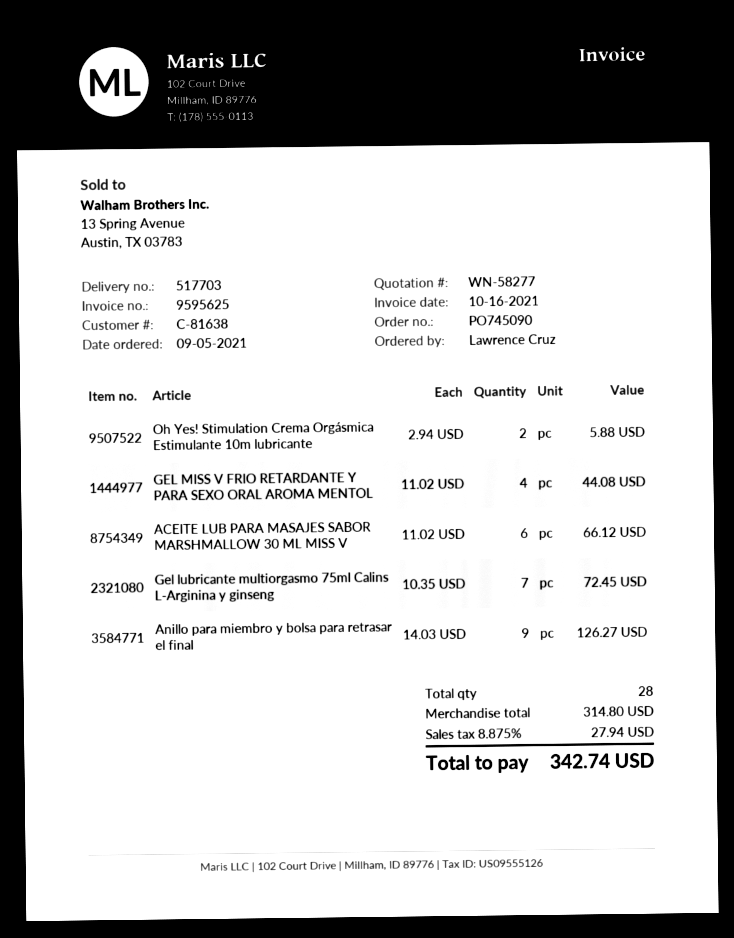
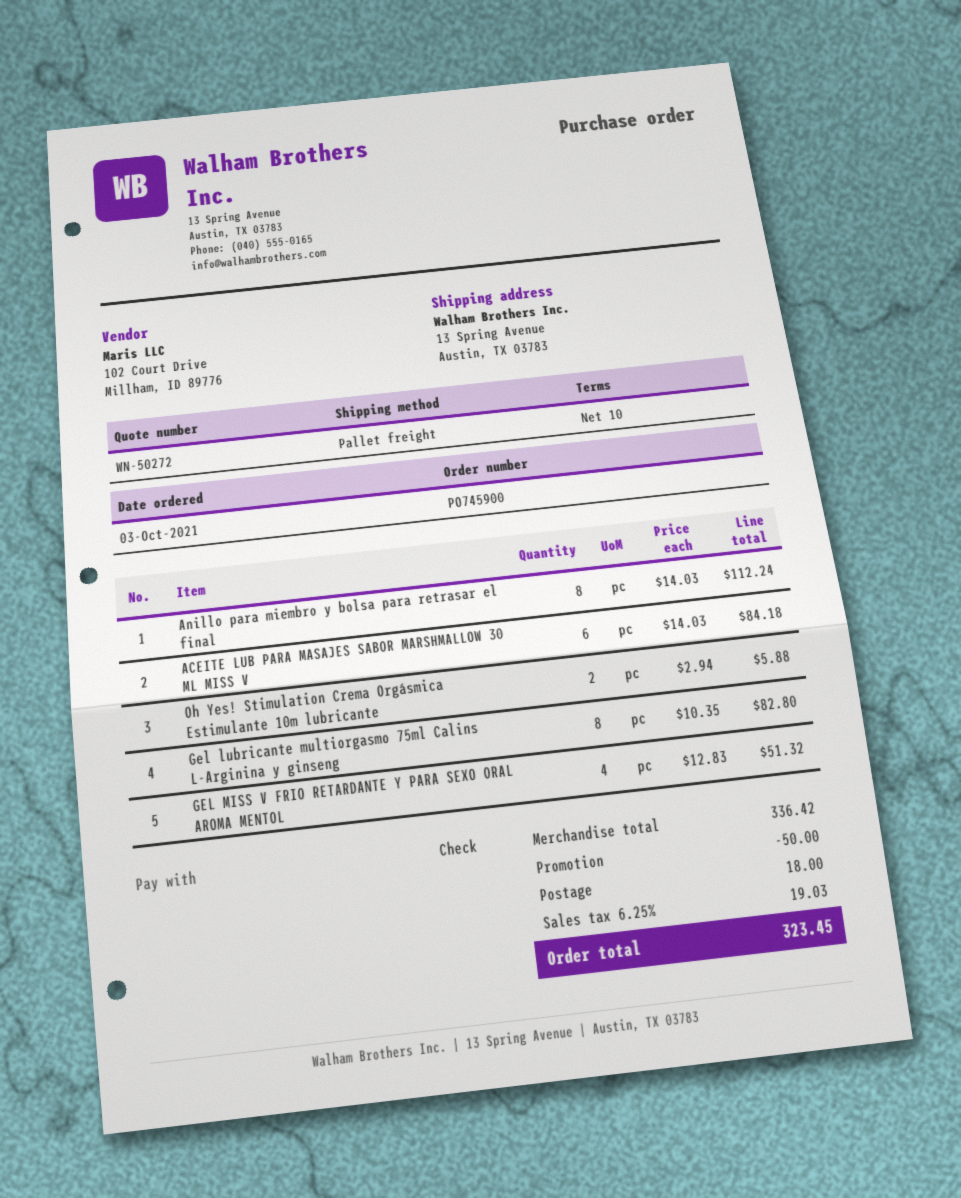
quote number: WN-58277 -> WN-50272
order number: PO745090 -> PO745900
order date: 2021-09-05 -> 2021-10-03
GEL MISS V FRIO RETARDANTE Y PARA SEXO ORAL AROMA MENTOL: 4 x 11.02 = 44.08 -> 4 x 12.83 = 51.32
ACEITE LUB PARA MASAJES SABOR MARSHMALLOW 30 ML MISS V: 6 x 11.02 = 66.12 -> 6 x 14.03 = 84.18
Gel lubricante multiorgasmo 75ml Calins L-Arginina y ginseng: 7 x 10.35 = 72.45 -> 8 x 10.35 = 82.80
Anillo para miembro y bolsa para retrasar el final: 9 x 14.03 = 126.27 -> 8 x 14.03 = 112.24
subtotal: 314.80 -> 336.42
discount: none -> 50.00
shipping: none -> 18.00
tax: 8.875% = 27.94 -> 6.25% = 19.03
total: 342.74 -> 323.45

